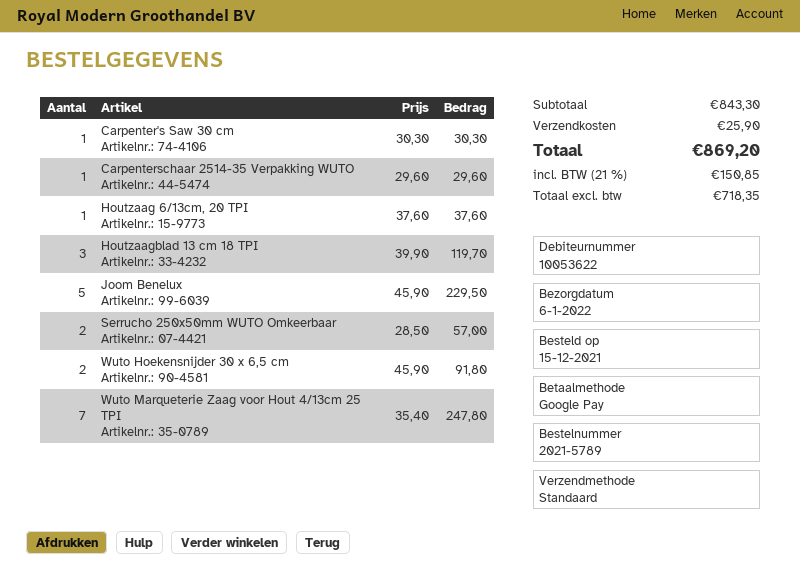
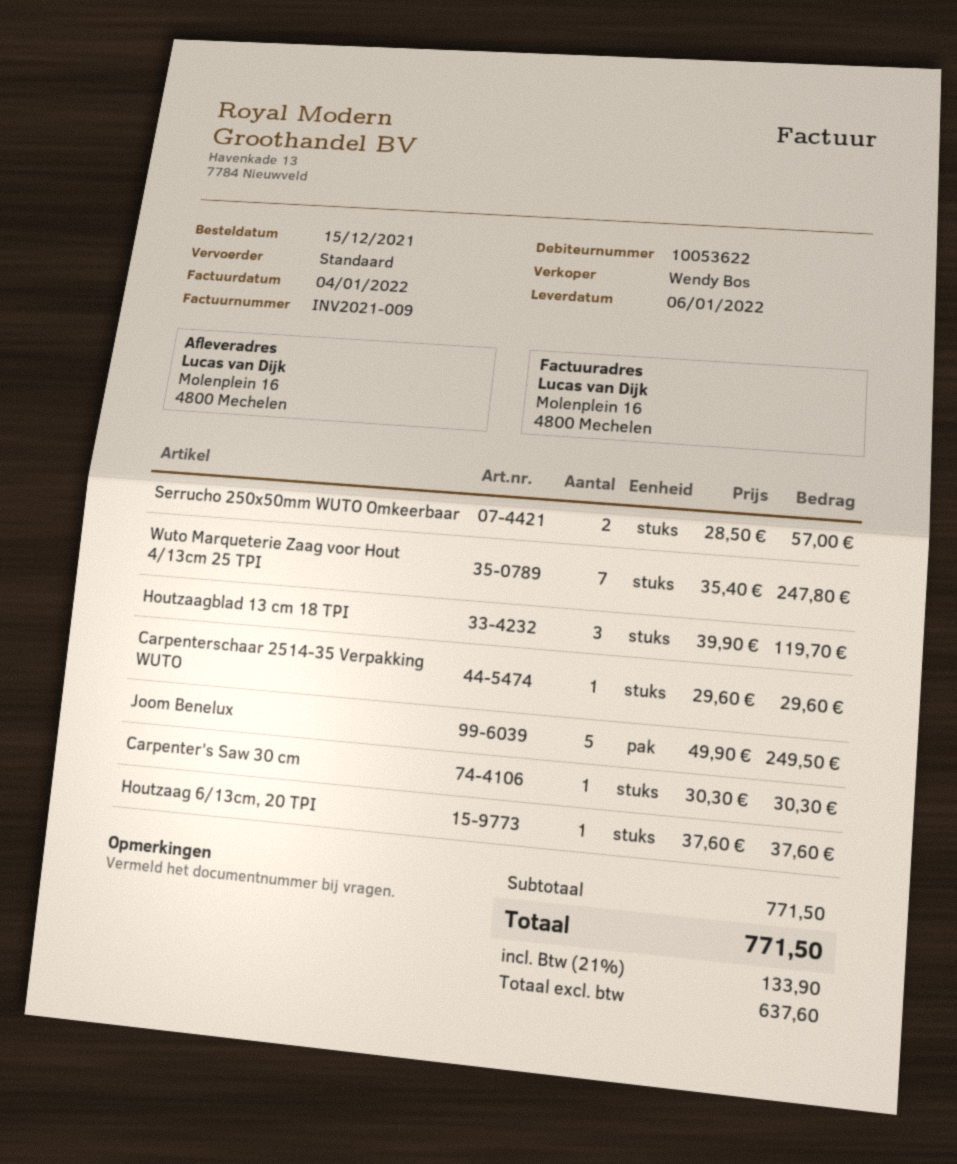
Joom Benelux: 5 x 45.90 = 229.50 -> 5 x 49.90 = 249.50
Wuto Hoekensnijder 30 x 6,5 cm: 2 x 45.90 = 91.80 -> none
subtotal: 843.30 -> 771.50
shipping: 25.90 -> none
net: 718.35 -> 637.60
tax: 21% = 150.85 -> 21% = 133.90
total: 869.20 -> 771.50

